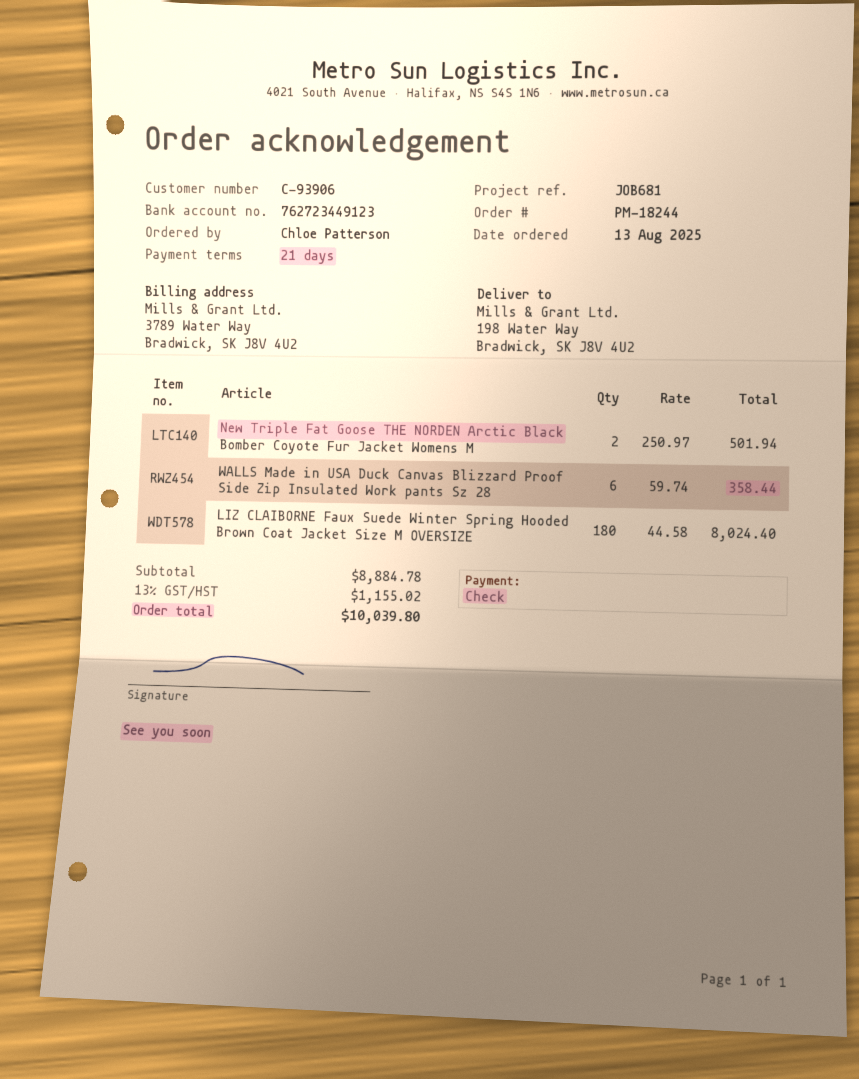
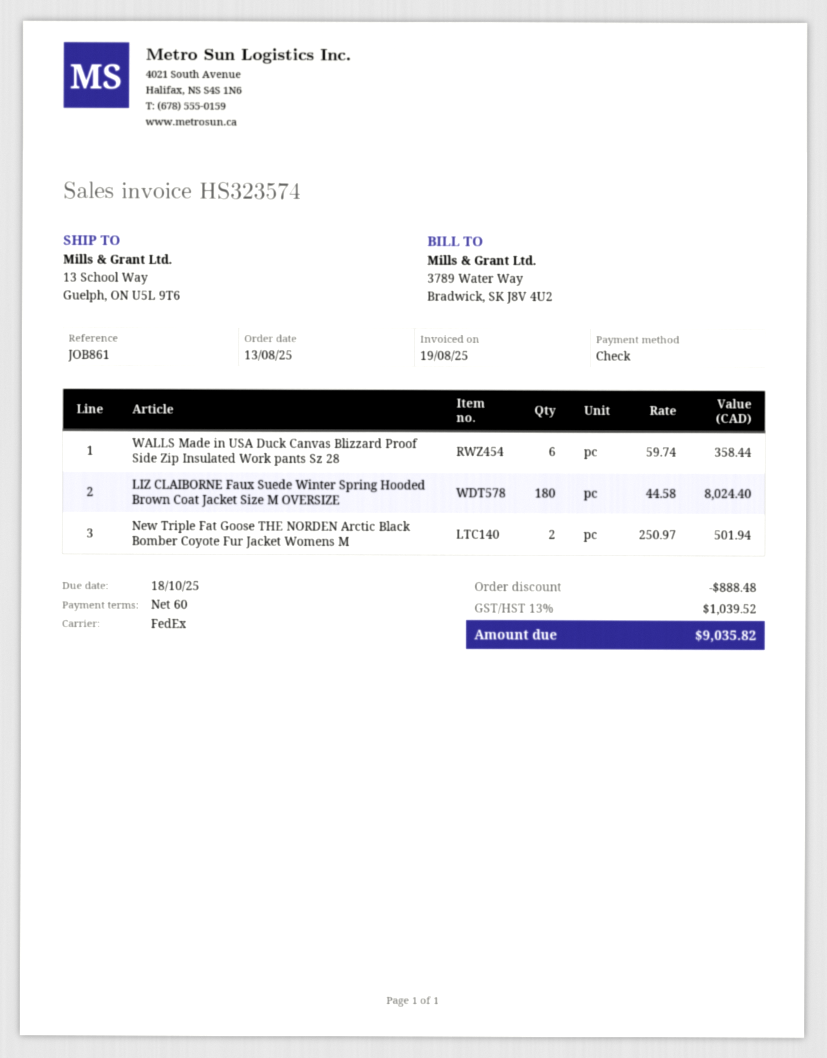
payment terms: 21 days -> 60 days
reference: JOB681 -> JOB861
ship to: 198 Water Way, Bradwick, SK J8V 4U2 -> 13 School Way, Guelph, ON U5L 9T6
discount: none -> 888.48
tax: 13% = 1155.02 -> 13% = 1039.52
total: 10039.80 -> 9035.82

